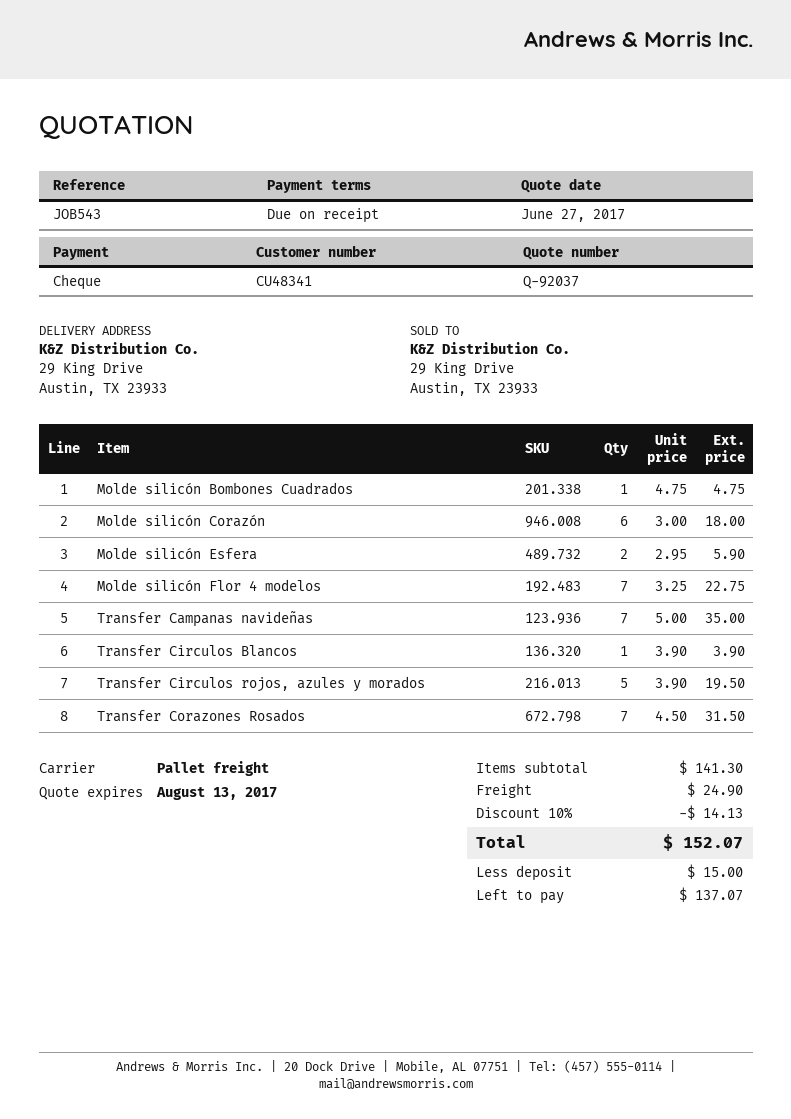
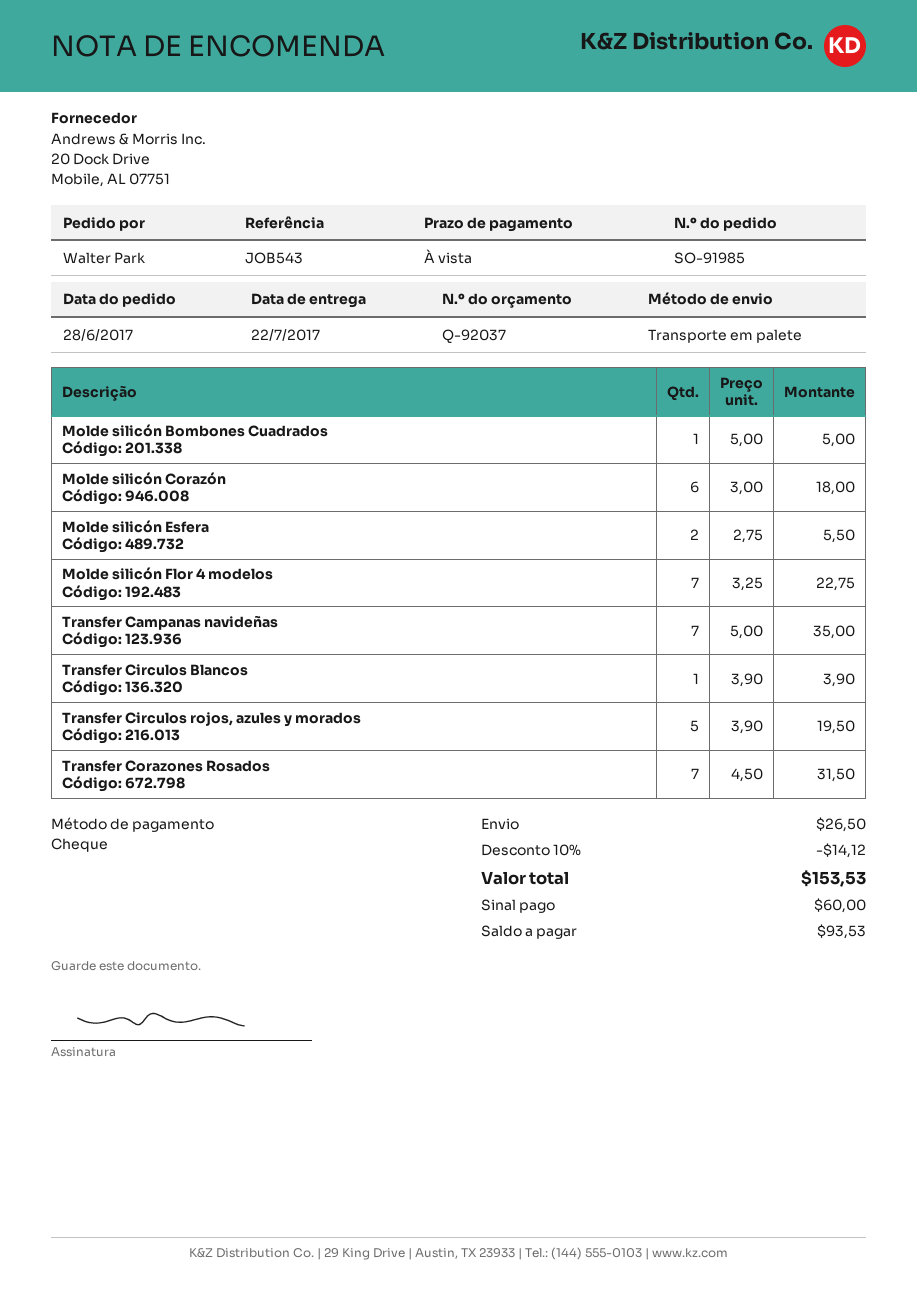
Molde silicón Bombones Cuadrados: 1 x 4.75 = 4.75 -> 1 x 5.00 = 5.00
Molde silicón Esfera: 2 x 2.95 = 5.90 -> 2 x 2.75 = 5.50
discount: 10% = 14.13 -> 10% = 14.12
shipping: 24.90 -> 26.50
total: 152.07 -> 153.53
deposit: 15.00 -> 60.00
balance: 137.07 -> 93.53

